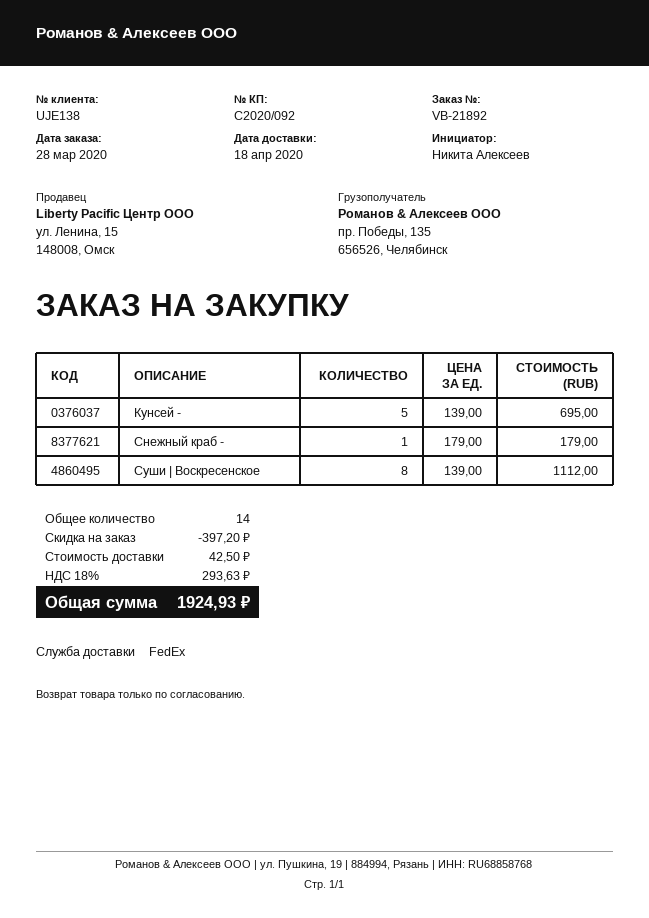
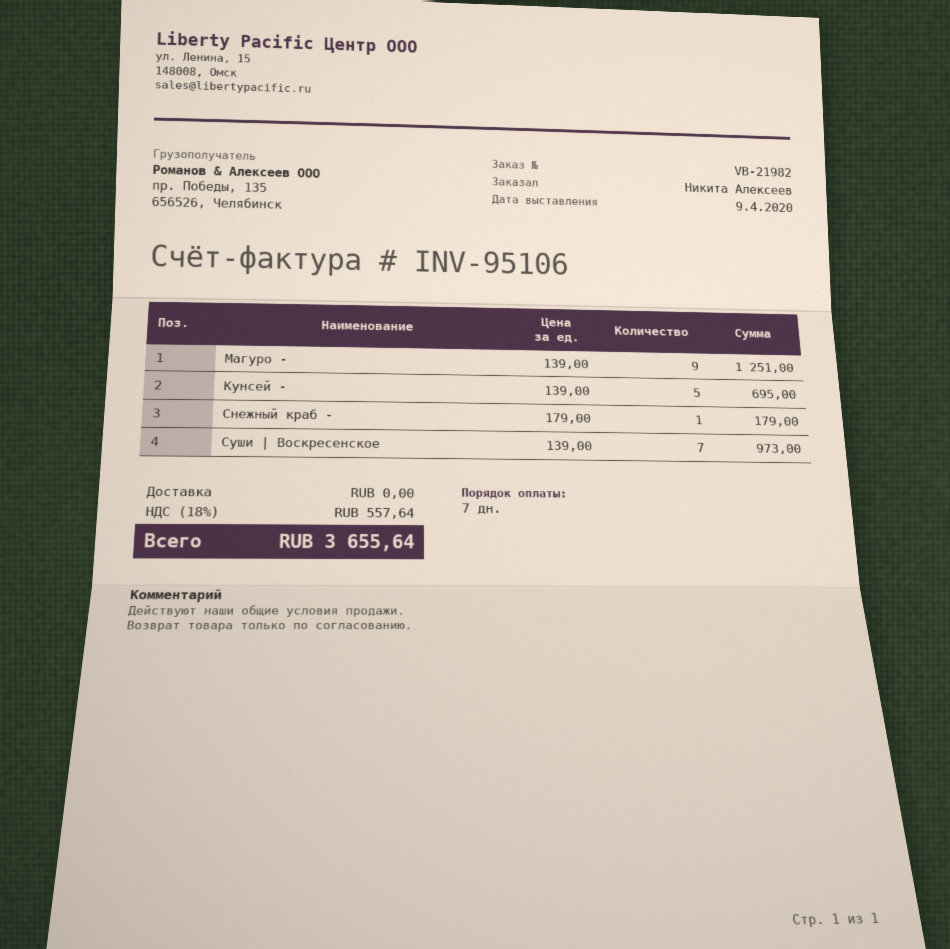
order number: VB-21892 -> VB-21982
Суши | Воскресенское: 8 x 139.00 = 1112.00 -> 7 x 139.00 = 973.00
Магуро -: none -> 9 x 139.00 = 1251.00
discount: 397.20 -> none
shipping: 42.50 -> 0.00
tax: 18% = 293.63 -> 18% = 557.64
total: 1924.93 -> 3655.64

